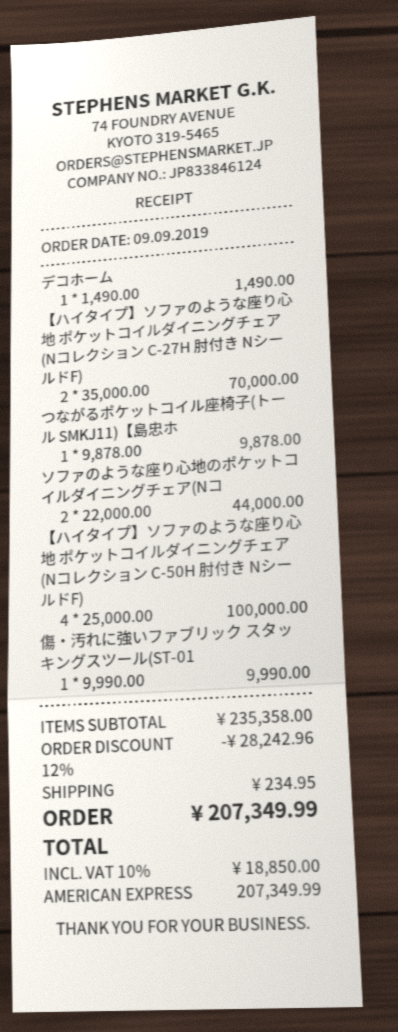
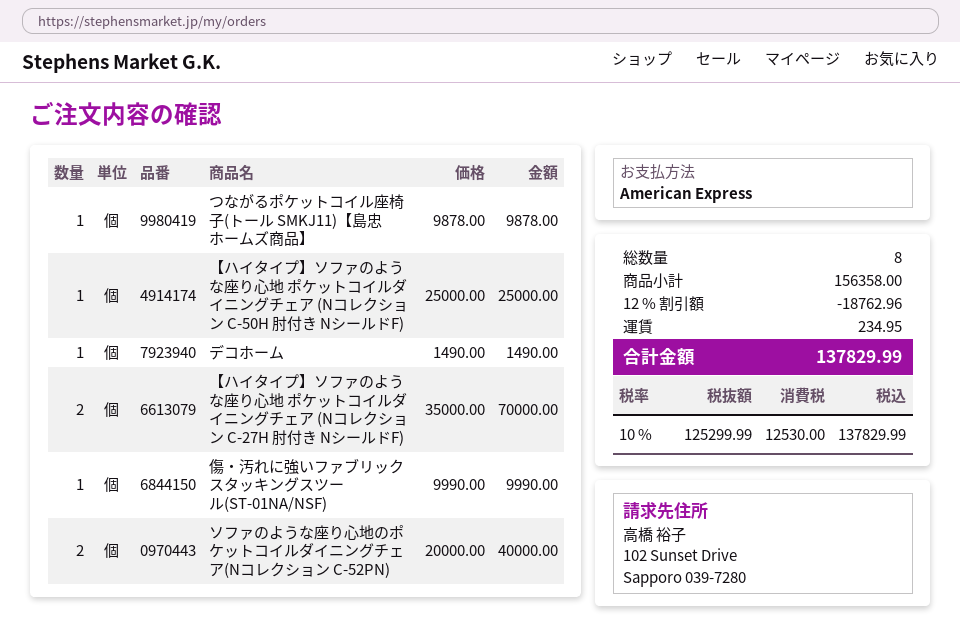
ソファのような座り心地のポケットコイルダイニングチェア(Nコ: 2 x 22000.00 = 44000.00 -> 2 x 20000.00 = 40000.00
【ハイタイプ】ソファのような座り心地 ポケットコイルダイニングチェア (Nコレクション C-50H 肘付き NシールドF): 4 x 25000.00 = 100000.00 -> 1 x 25000.00 = 25000.00
subtotal: 235358.00 -> 156358.00
discount: 12% = 28242.96 -> 12% = 18762.96
tax: 10% = 18850.00 -> 10% = 12530.00
total: 207349.99 -> 137829.99

